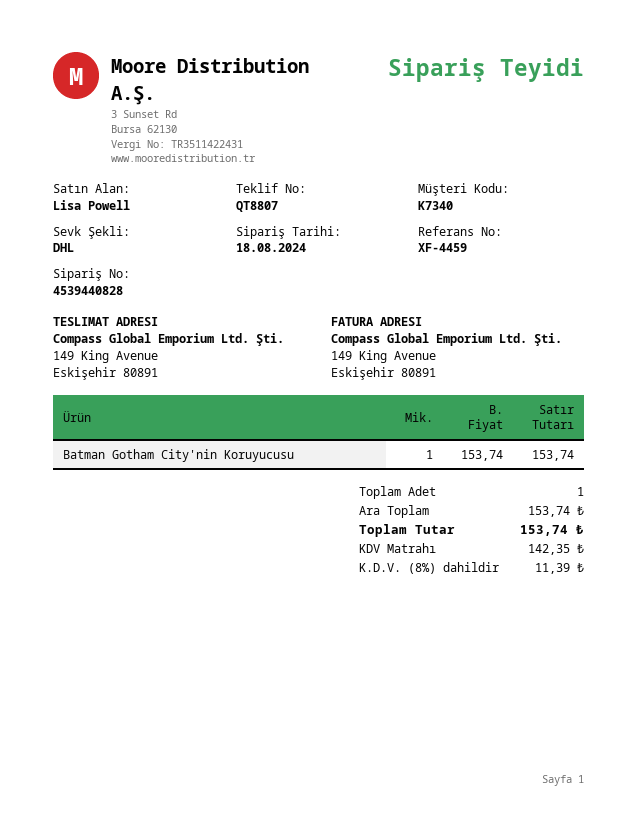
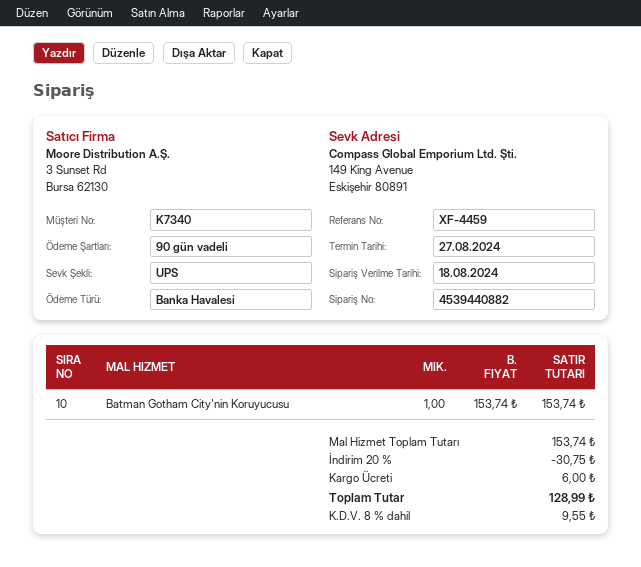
order number: 4539440828 -> 4539440882
shipping method: DHL -> UPS
discount: none -> 20% = 30.75
shipping: none -> 6.00
tax: 8% = 11.39 -> 8% = 9.55
total: 153.74 -> 128.99

